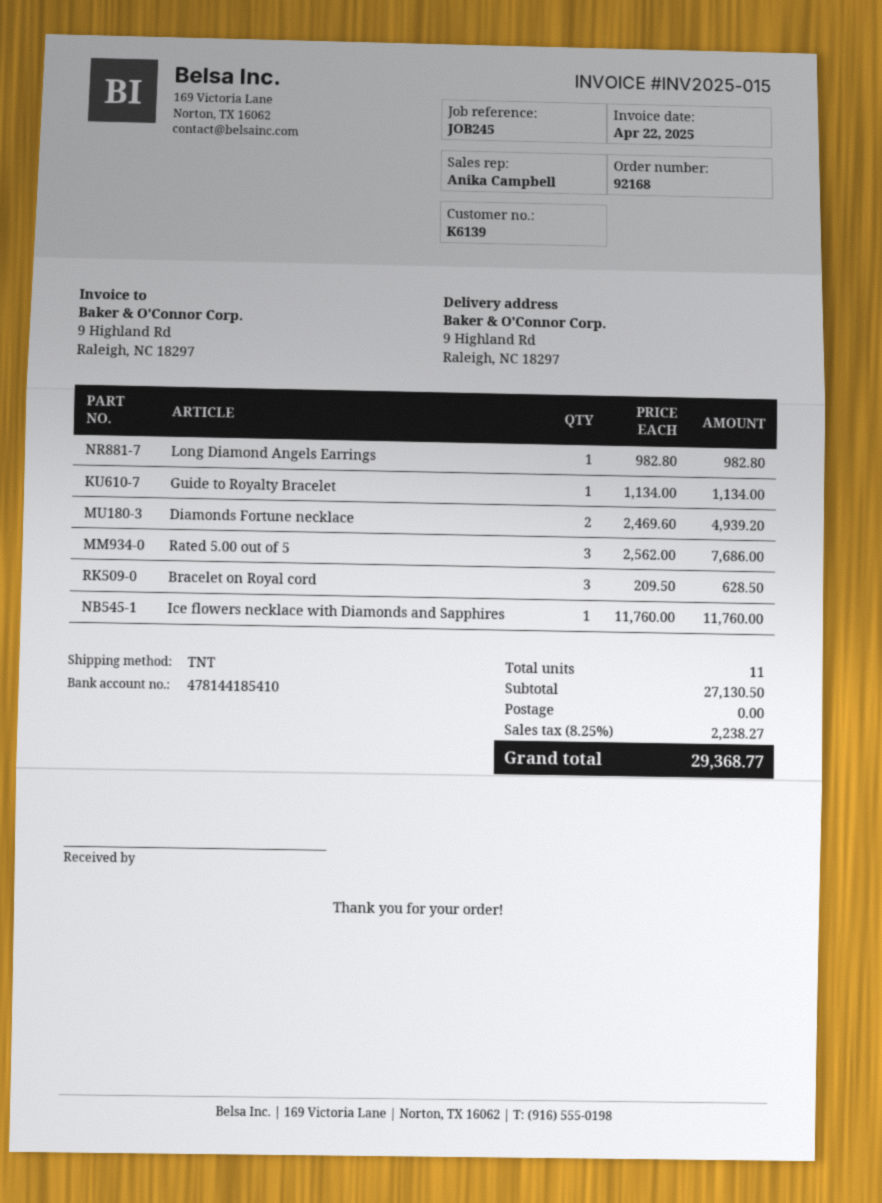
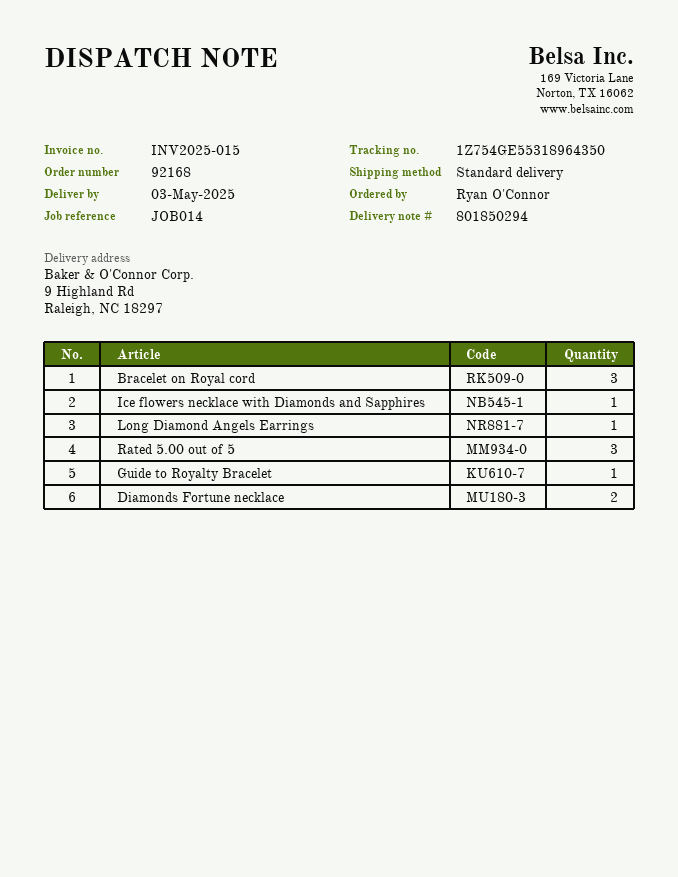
reference: JOB245 -> JOB014
shipping method: TNT -> standard

